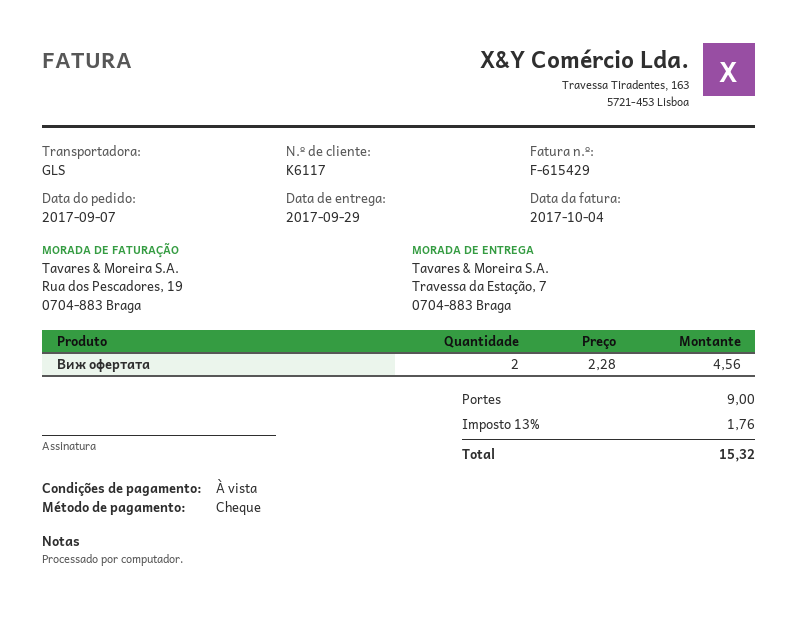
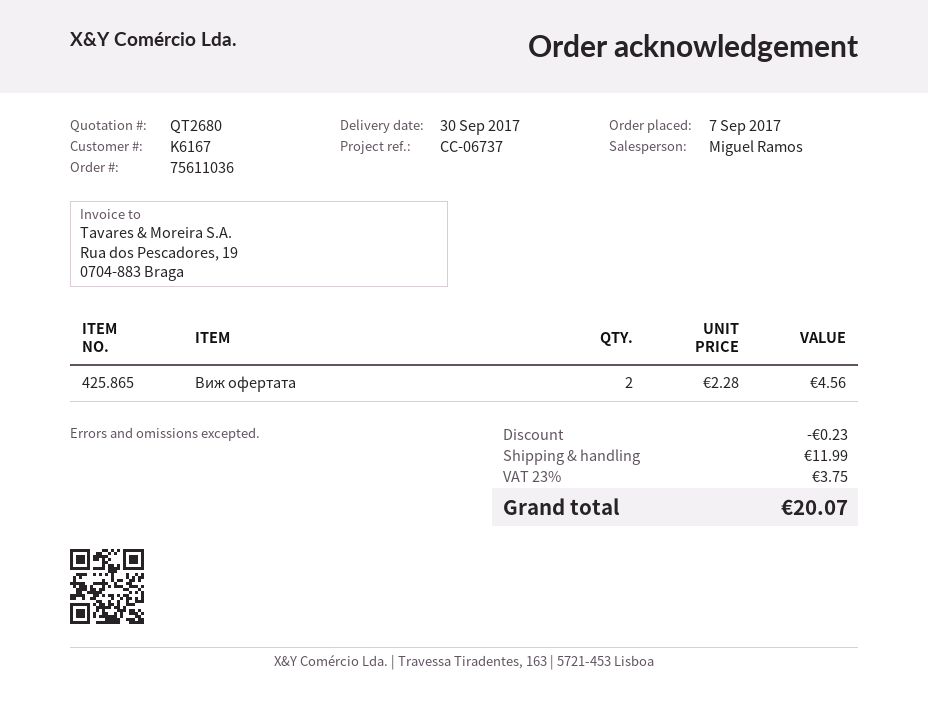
delivery date: 2017-09-29 -> 2017-09-30
customer number: K6117 -> K6167
discount: none -> 0.23
shipping: 9.00 -> 11.99
tax: 13% = 1.76 -> 23% = 3.75
total: 15.32 -> 20.07

